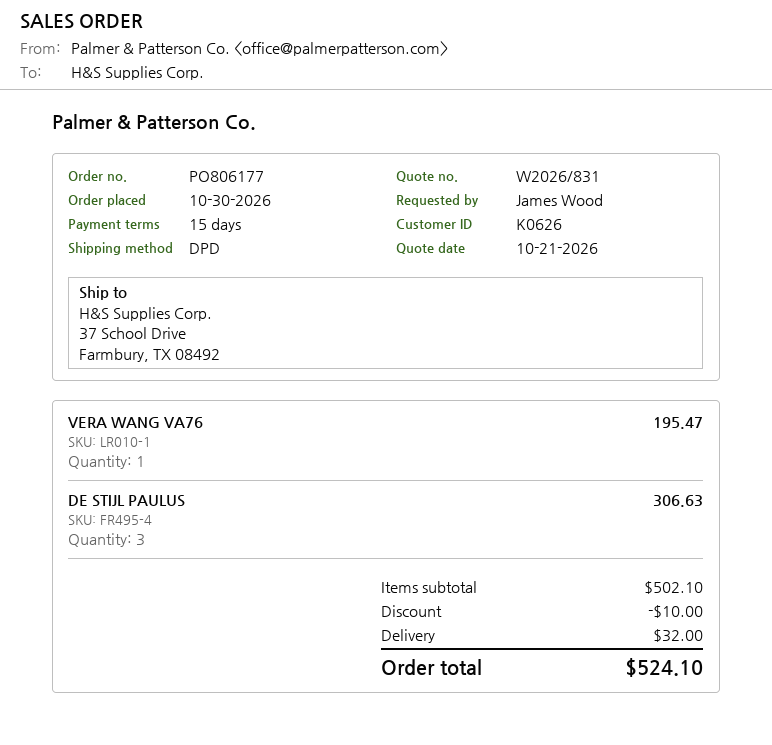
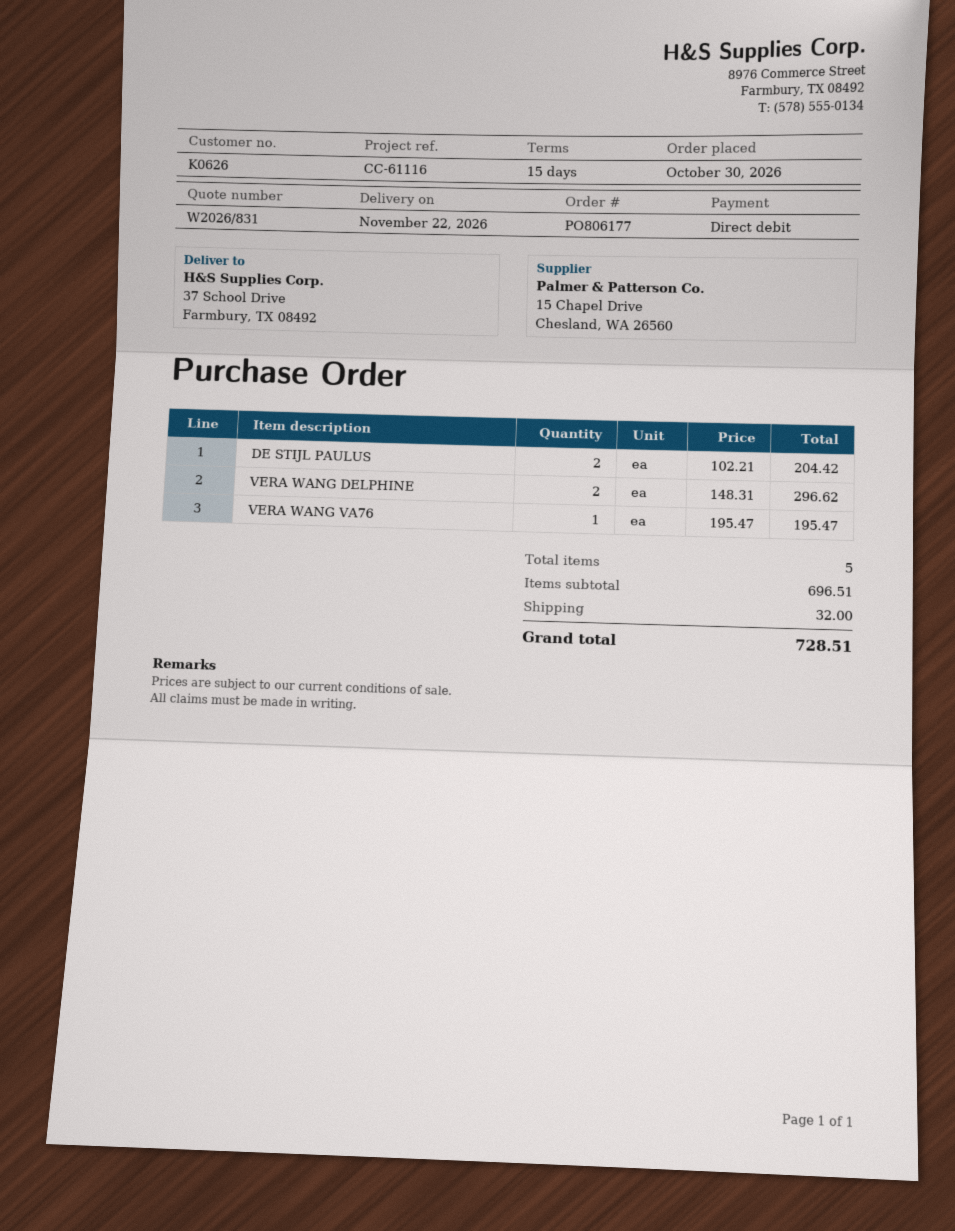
DE STIJL PAULUS: 3 for 306.63 -> 2 for 204.42
VERA WANG DELPHINE: none -> 2 for 296.62
subtotal: 502.10 -> 696.51
discount: 10.00 -> none
total: 524.10 -> 728.51

